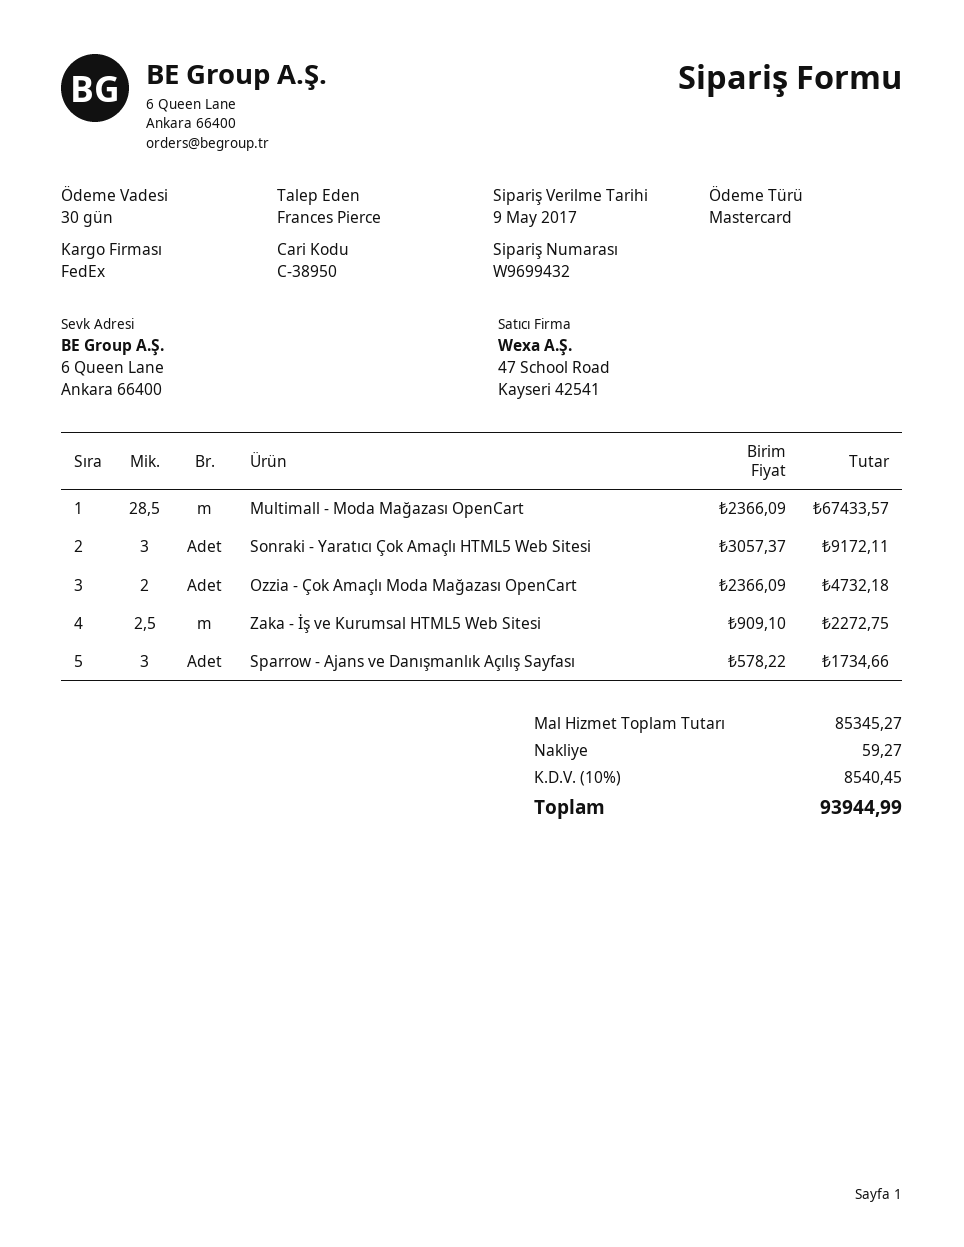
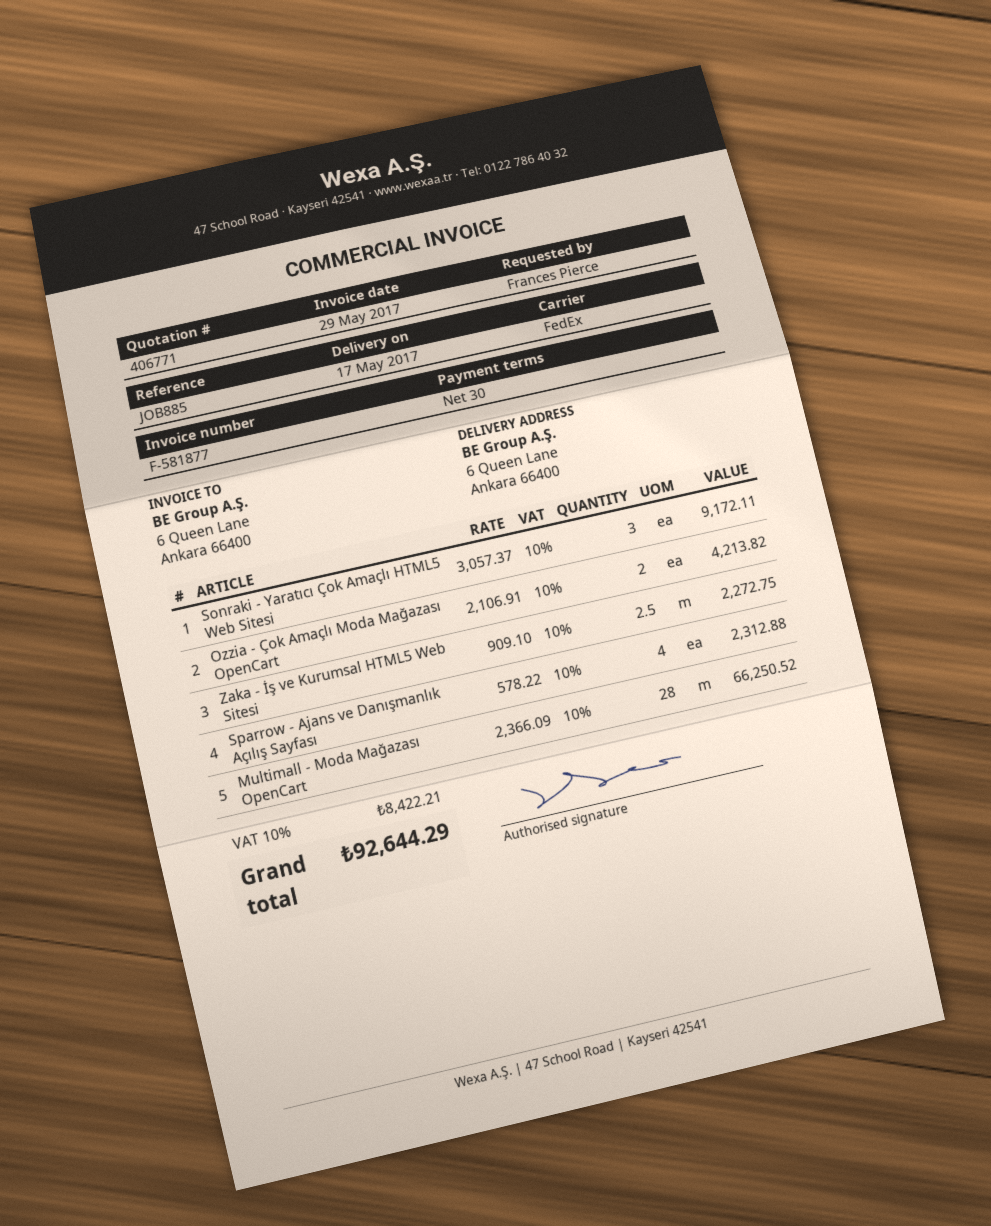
Multimall - Moda Mağazası OpenCart: 28.5 x 2366.09 = 67433.57 -> 28 x 2366.09 = 66250.52
Ozzia - Çok Amaçlı Moda Mağazası OpenCart: 2 x 2366.09 = 4732.18 -> 2 x 2106.91 = 4213.82
Sparrow - Ajans ve Danışmanlık Açılış Sayfası: 3 x 578.22 = 1734.66 -> 4 x 578.22 = 2312.88
shipping: 59.27 -> none
tax: 10% = 8540.45 -> 10% = 8422.21
total: 93944.99 -> 92644.29

